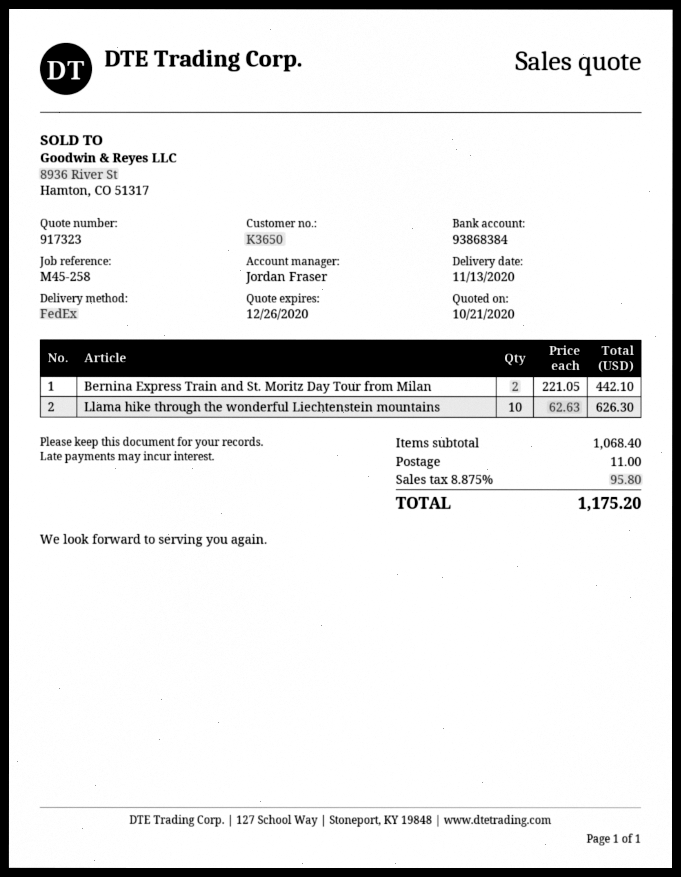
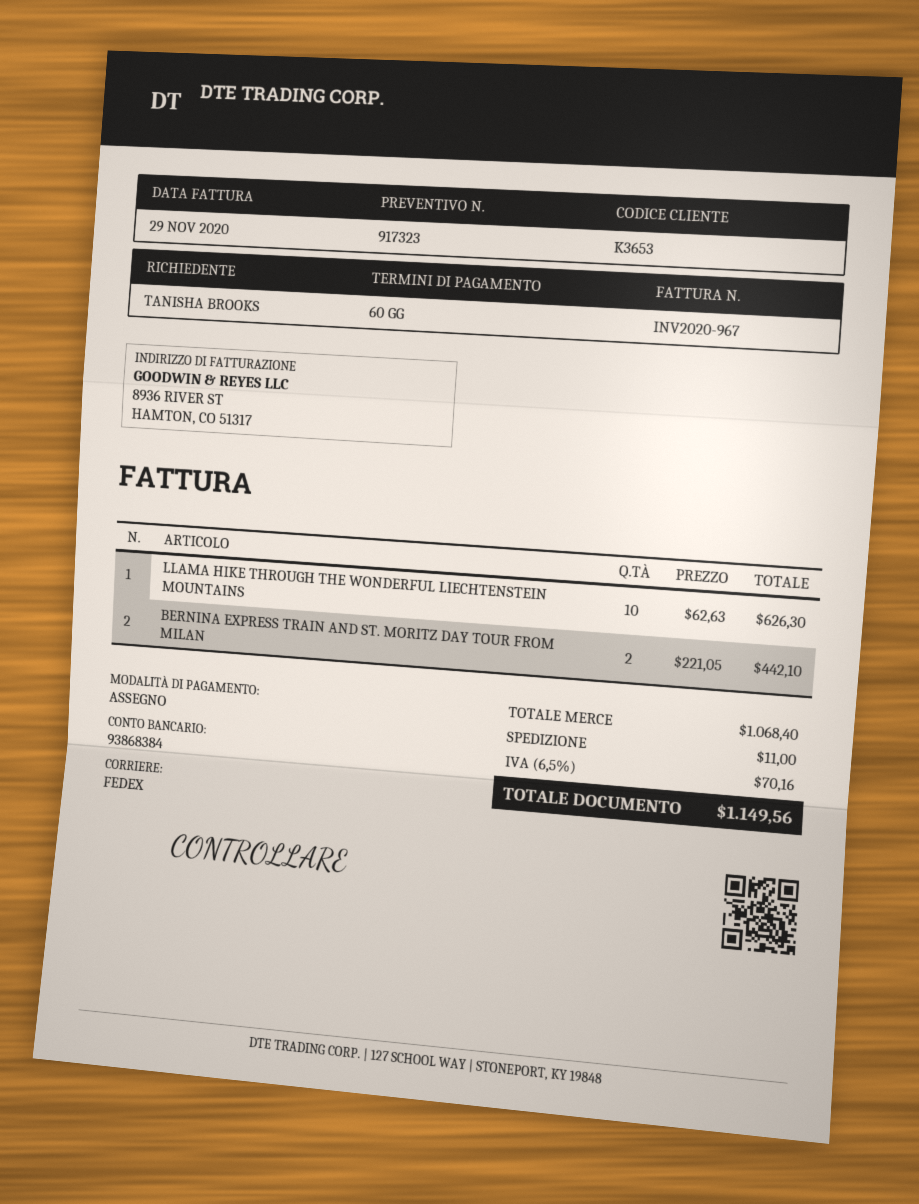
customer number: K3650 -> K3653
tax: 8.875% = 95.80 -> 6.5% = 70.16
total: 1175.20 -> 1149.56

